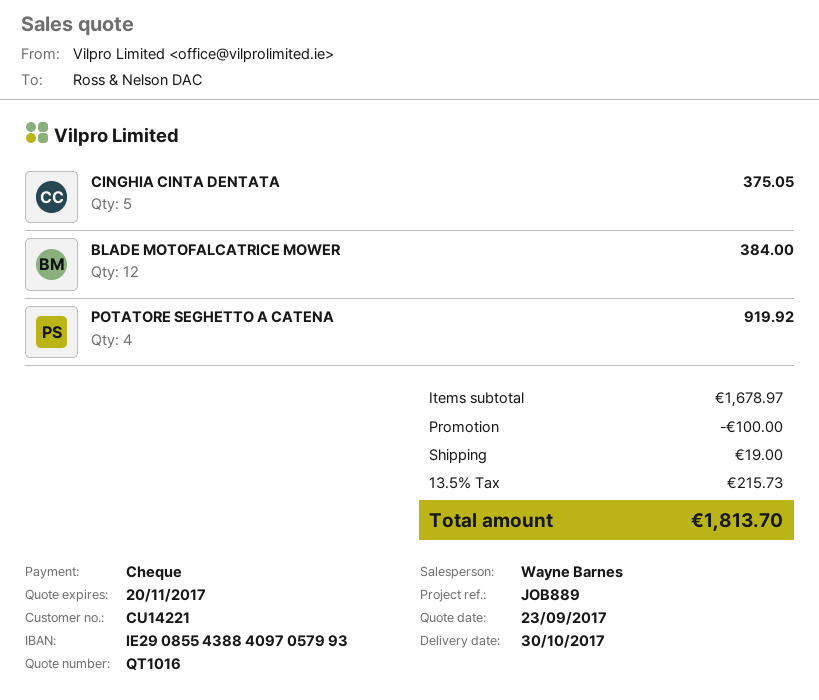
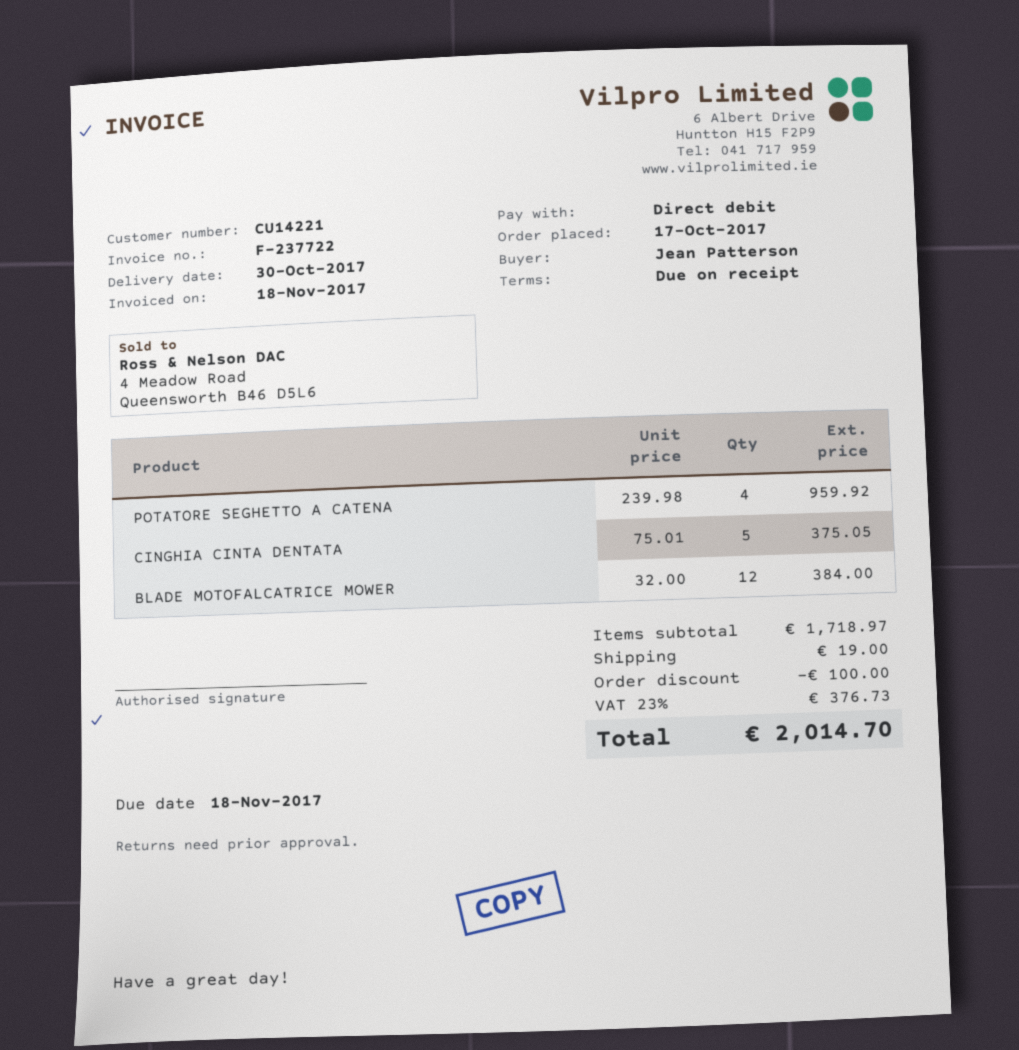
payment method: cheque -> direct debit
POTATORE SEGHETTO A CATENA: 4 for 919.92 -> 4 for 959.92
subtotal: 1678.97 -> 1718.97
tax: 13.5% = 215.73 -> 23% = 376.73
total: 1813.70 -> 2014.70

